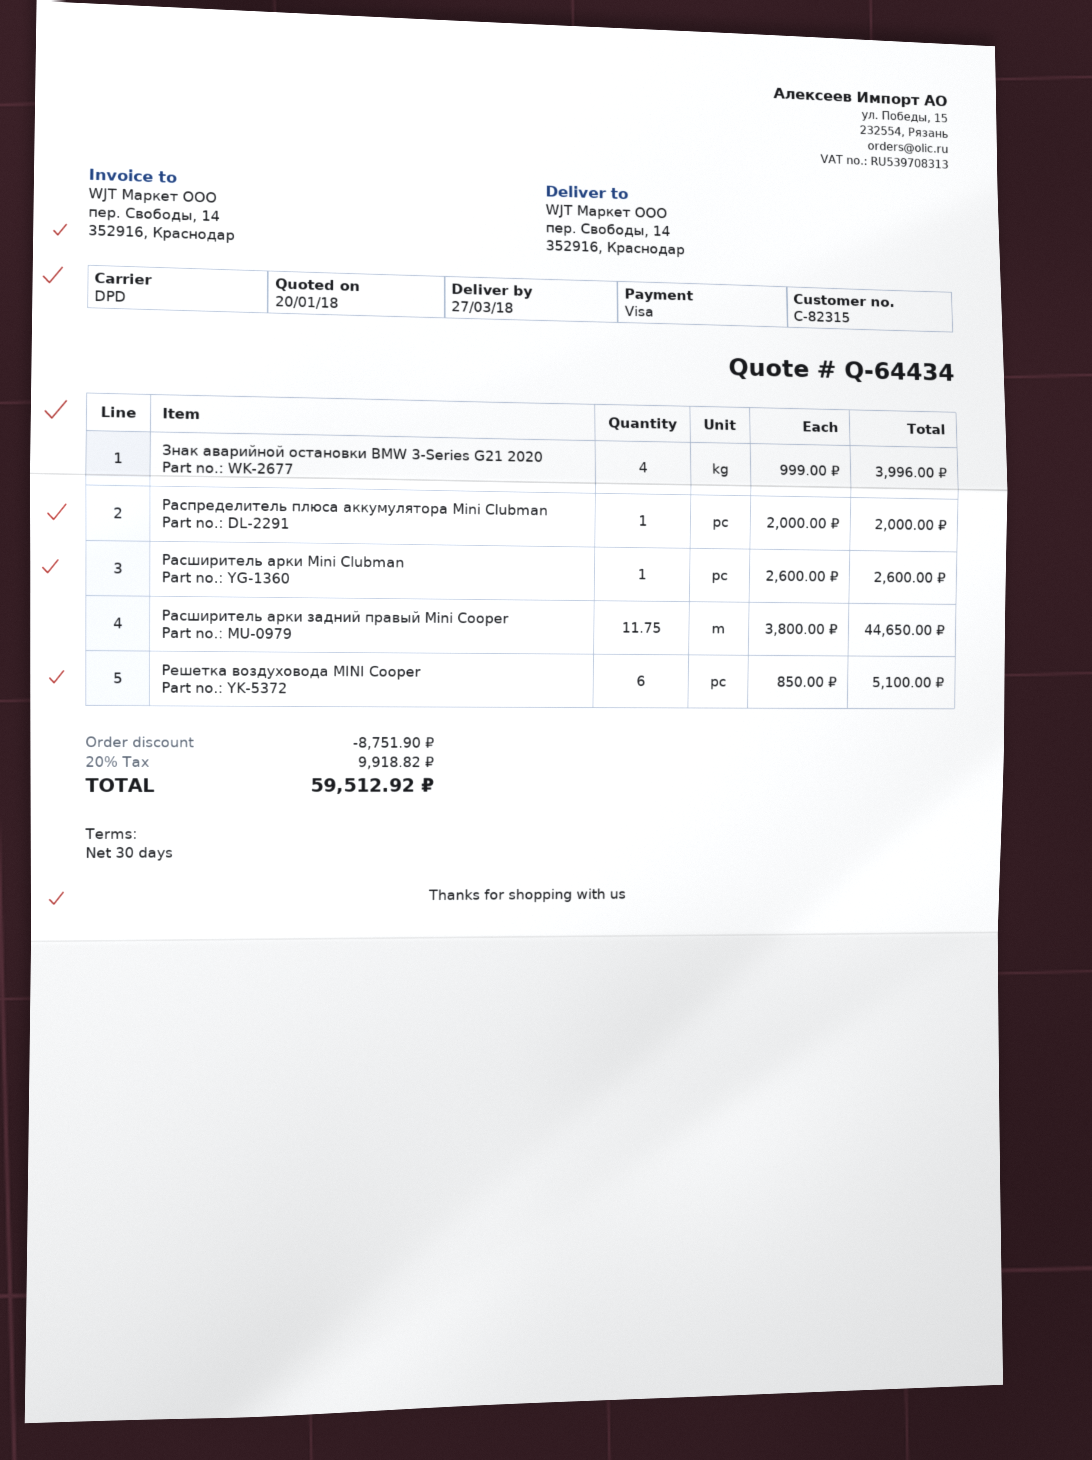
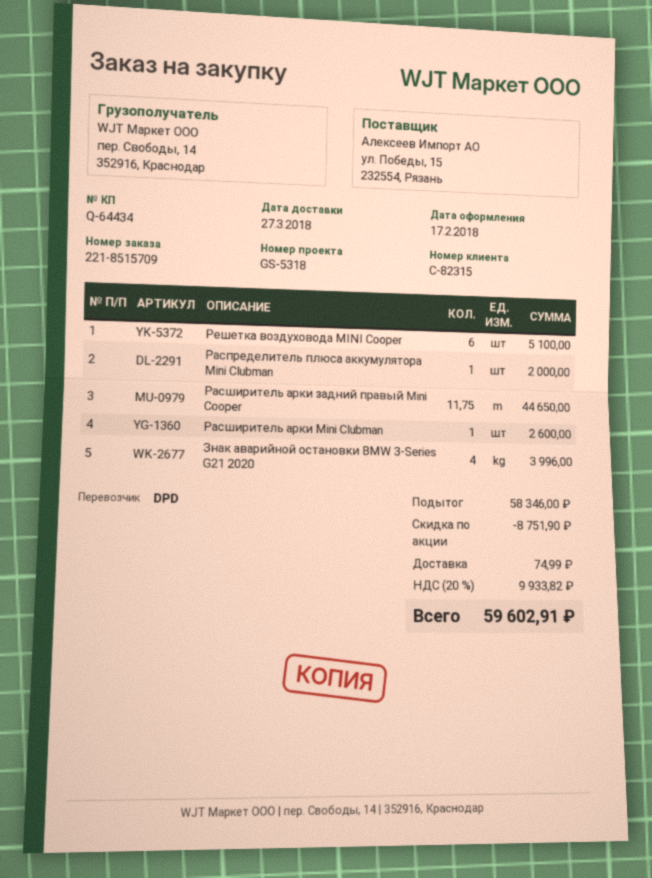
shipping: none -> 74.99
tax: 20% = 9918.82 -> 20% = 9933.82
total: 59512.92 -> 59602.91

